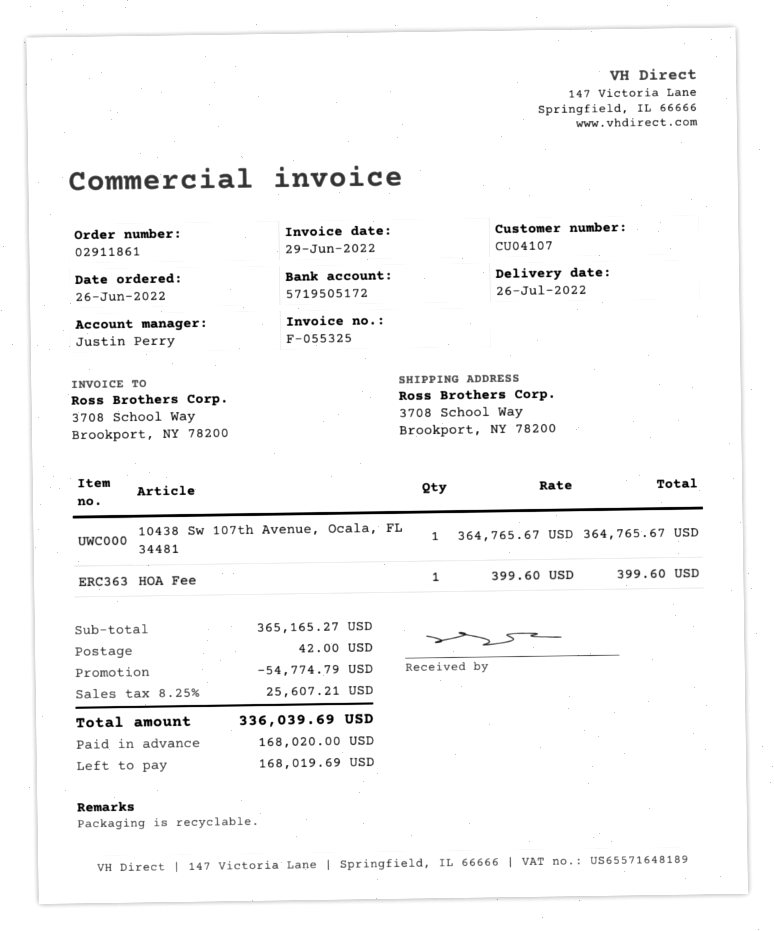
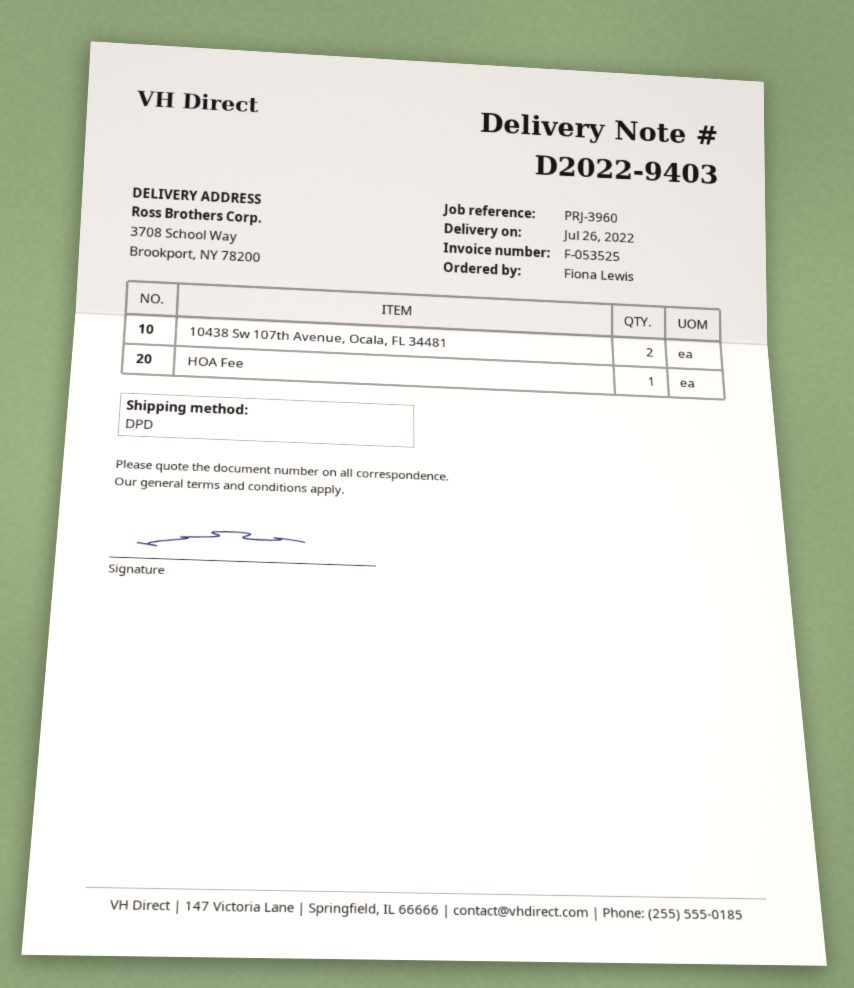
invoice number: F-055325 -> F-053525
10438 Sw 107th Avenue, Ocala, FL 34481: 1 -> 2

